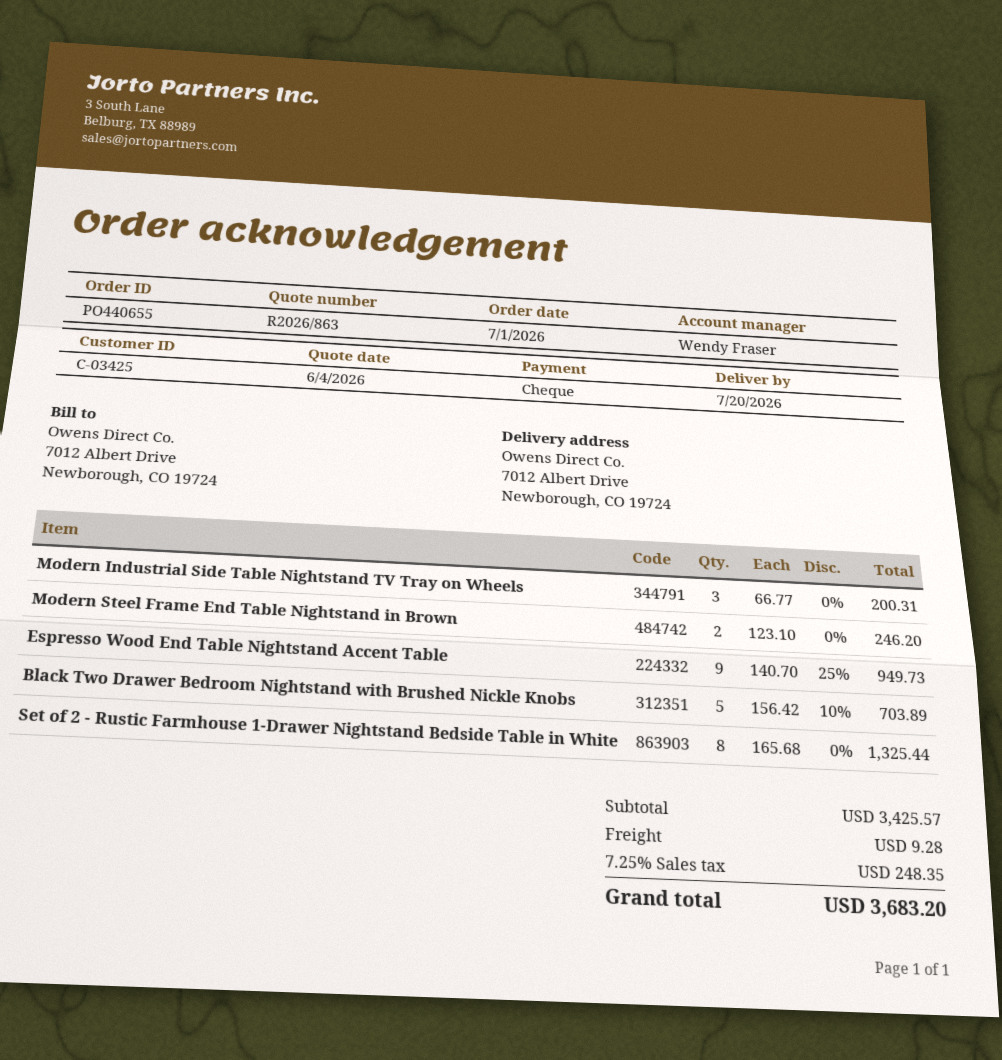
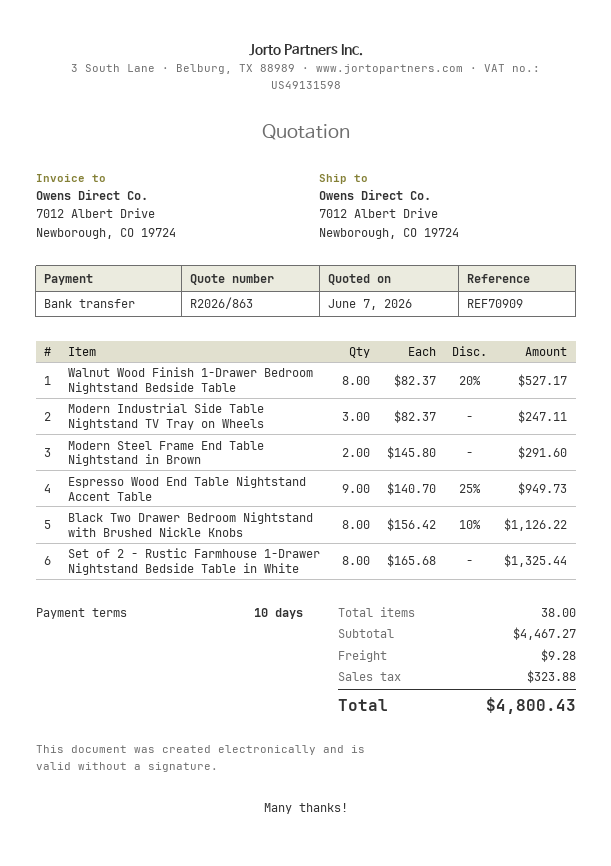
quote date: 2026-06-04 -> 2026-06-07
payment method: cheque -> bank transfer
Modern Industrial Side Table Nightstand TV Tray on Wheels: 3 x 66.77 = 200.31 -> 3 x 82.37 = 247.11
Modern Steel Frame End Table Nightstand in Brown: 2 x 123.10 = 246.20 -> 2 x 145.80 = 291.60
Black Two Drawer Bedroom Nightstand with Brushed Nickle Knobs: 5 x 156.42 - 10% = 703.89 -> 8 x 156.42 - 10% = 1126.22
Walnut Wood Finish 1-Drawer Bedroom Nightstand Bedside Table: none -> 8 x 82.37 - 20% = 527.17
subtotal: 3425.57 -> 4467.27
tax: 248.35 -> 323.88
total: 3683.20 -> 4800.43

